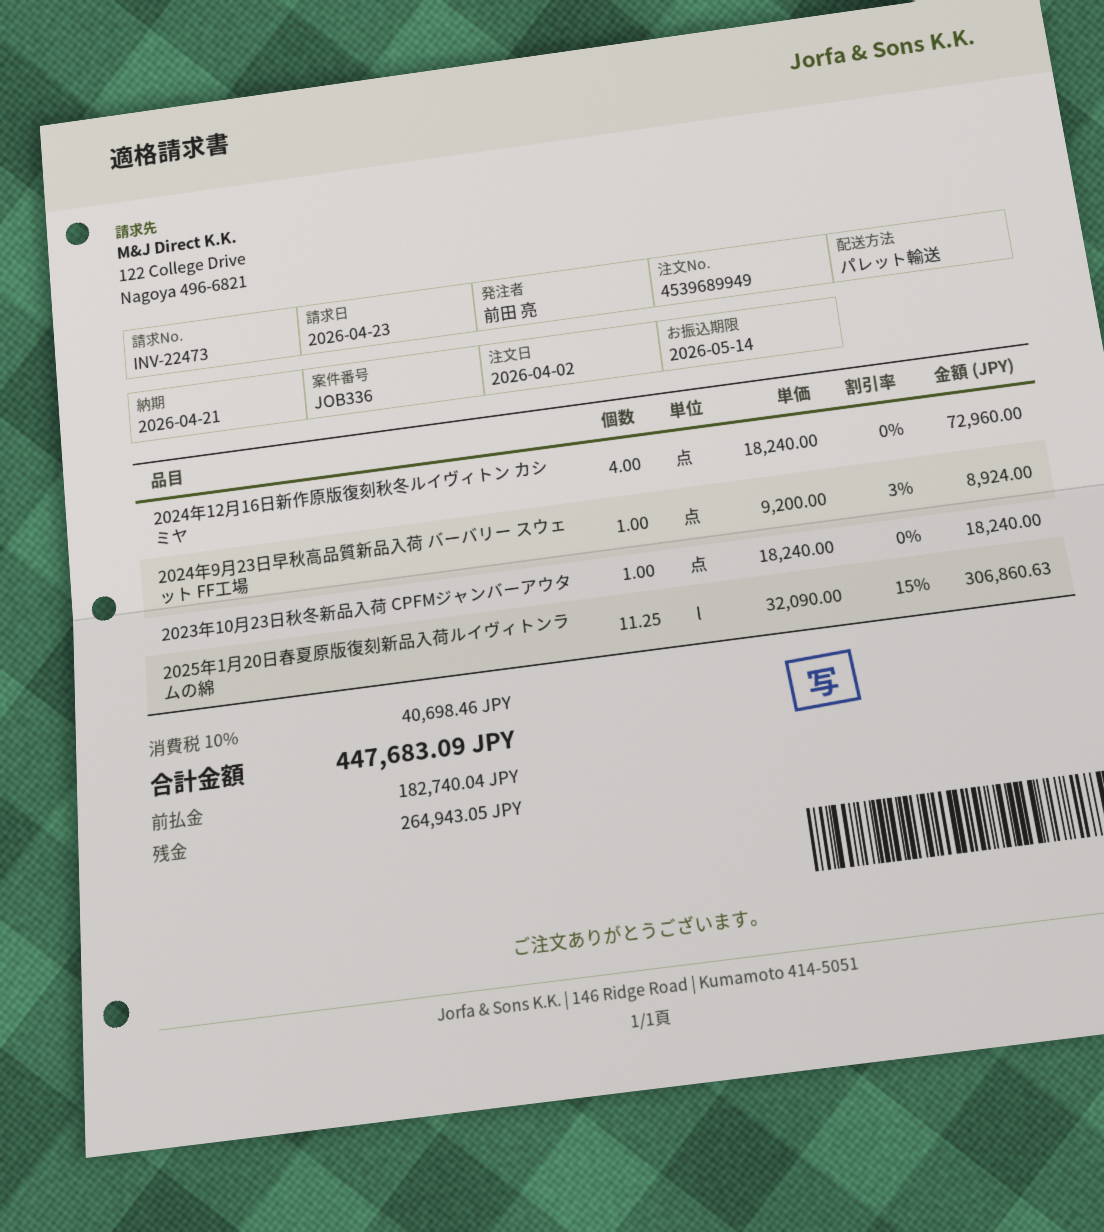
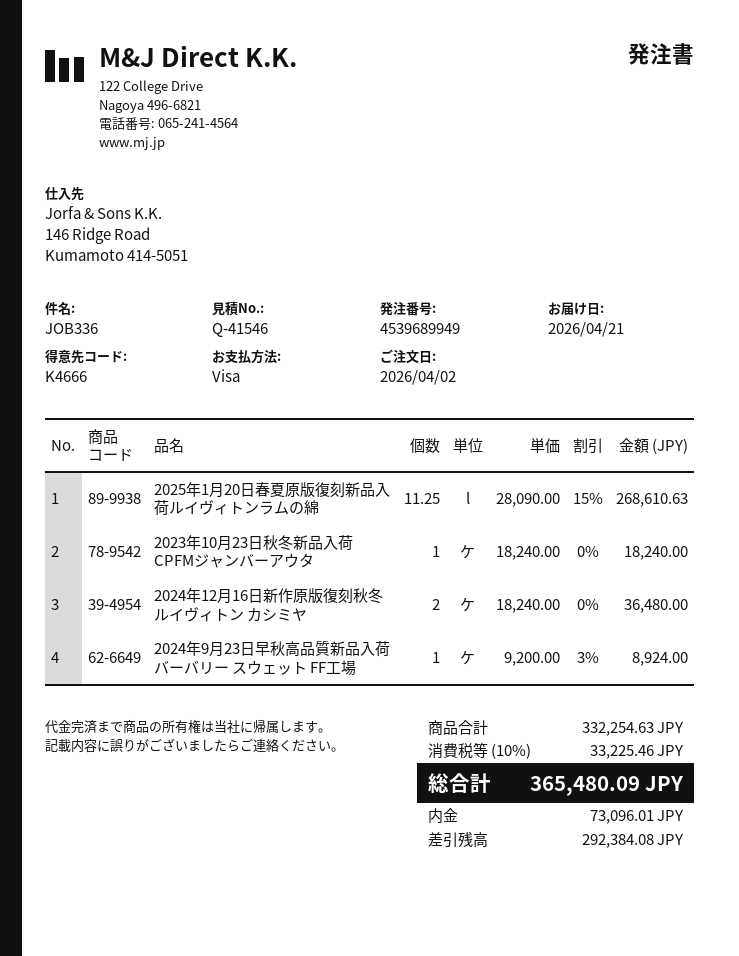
2024年12月16日新作原版復刻秋冬ルイヴィトン カシミヤ: 4 x 18240.00 = 72960.00 -> 2 x 18240.00 = 36480.00
2025年1月20日春夏原版復刻新品入荷ルイヴィトンラムの綿: 11.25 x 32090.00 - 15% = 306860.63 -> 11.25 x 28090.00 - 15% = 268610.63
tax: 10% = 40698.46 -> 10% = 33225.46
total: 447683.09 -> 365480.09
deposit: 182740.04 -> 73096.01
balance: 264943.05 -> 292384.08

